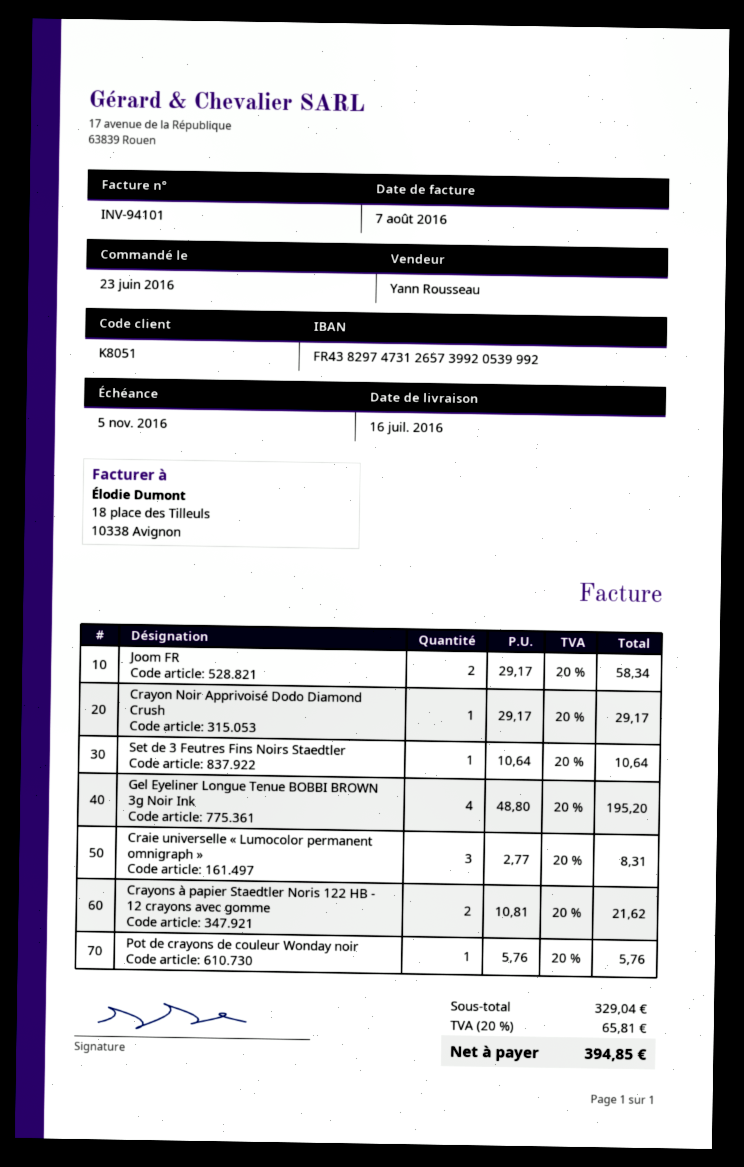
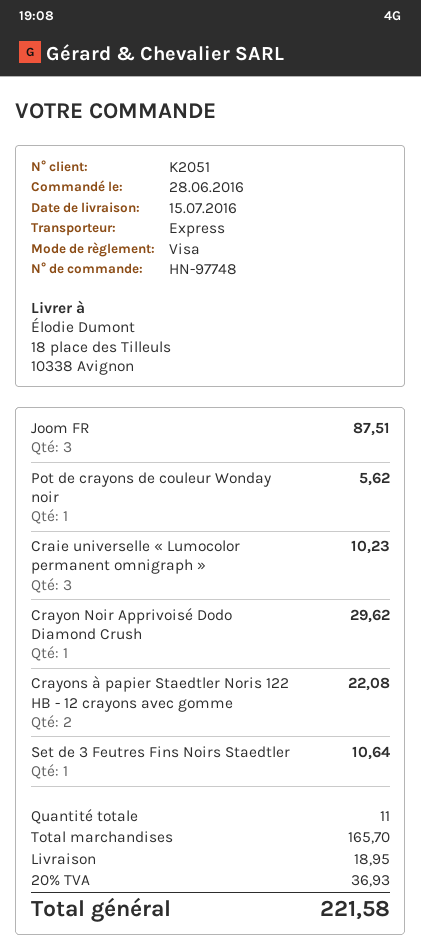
order date: 2016-06-23 -> 2016-06-28
delivery date: 2016-07-16 -> 2016-07-15
customer number: K8051 -> K2051
Joom FR: 2 for 58.34 -> 3 for 87.51
Crayon Noir Apprivoisé Dodo Diamond Crush: 1 for 29.17 -> 1 for 29.62
Gel Eyeliner Longue Tenue BOBBI BROWN 3g Noir Ink: 4 for 195.20 -> none
Craie universelle « Lumocolor permanent omnigraph »: 3 for 8.31 -> 3 for 10.23
Crayons à papier Staedtler Noris 122 HB - 12 crayons avec gomme: 2 for 21.62 -> 2 for 22.08
Pot de crayons de couleur Wonday noir: 1 for 5.76 -> 1 for 5.62
subtotal: 329.04 -> 165.70
shipping: none -> 18.95
tax: 20% = 65.81 -> 20% = 36.93
total: 394.85 -> 221.58

